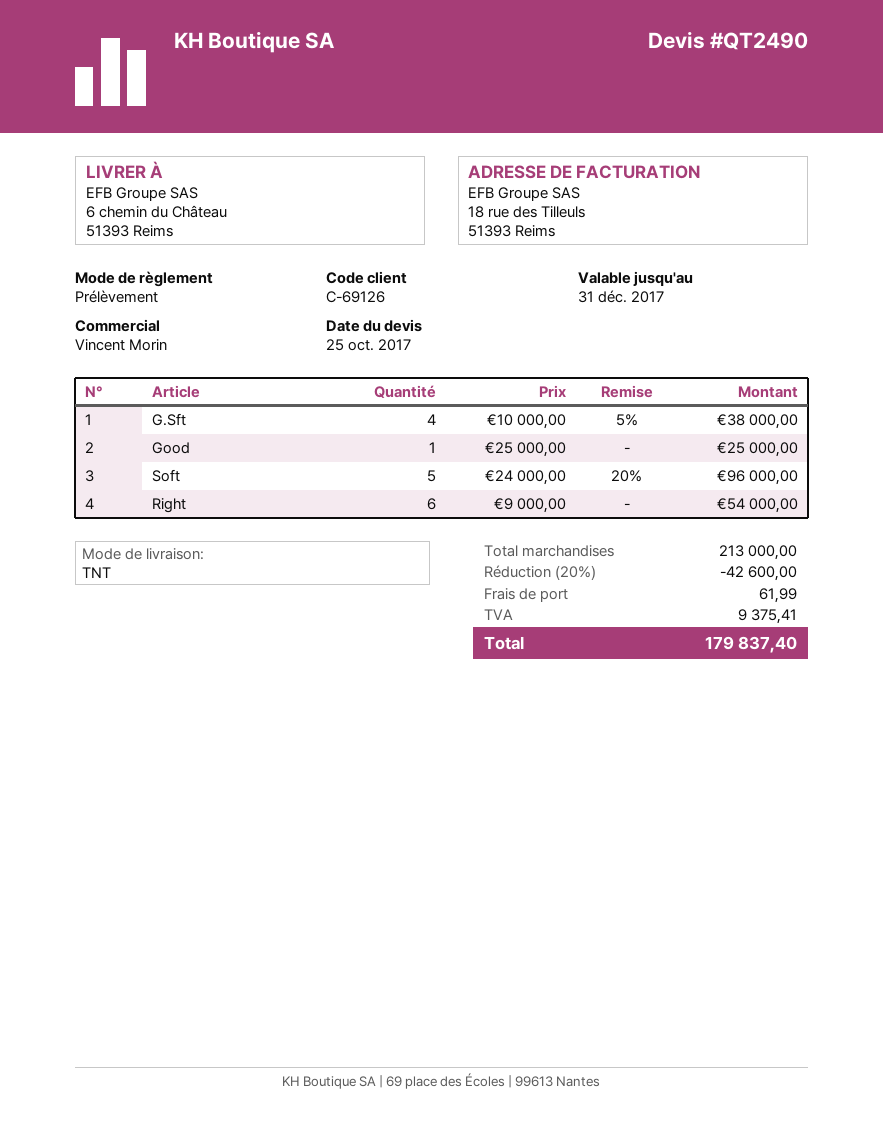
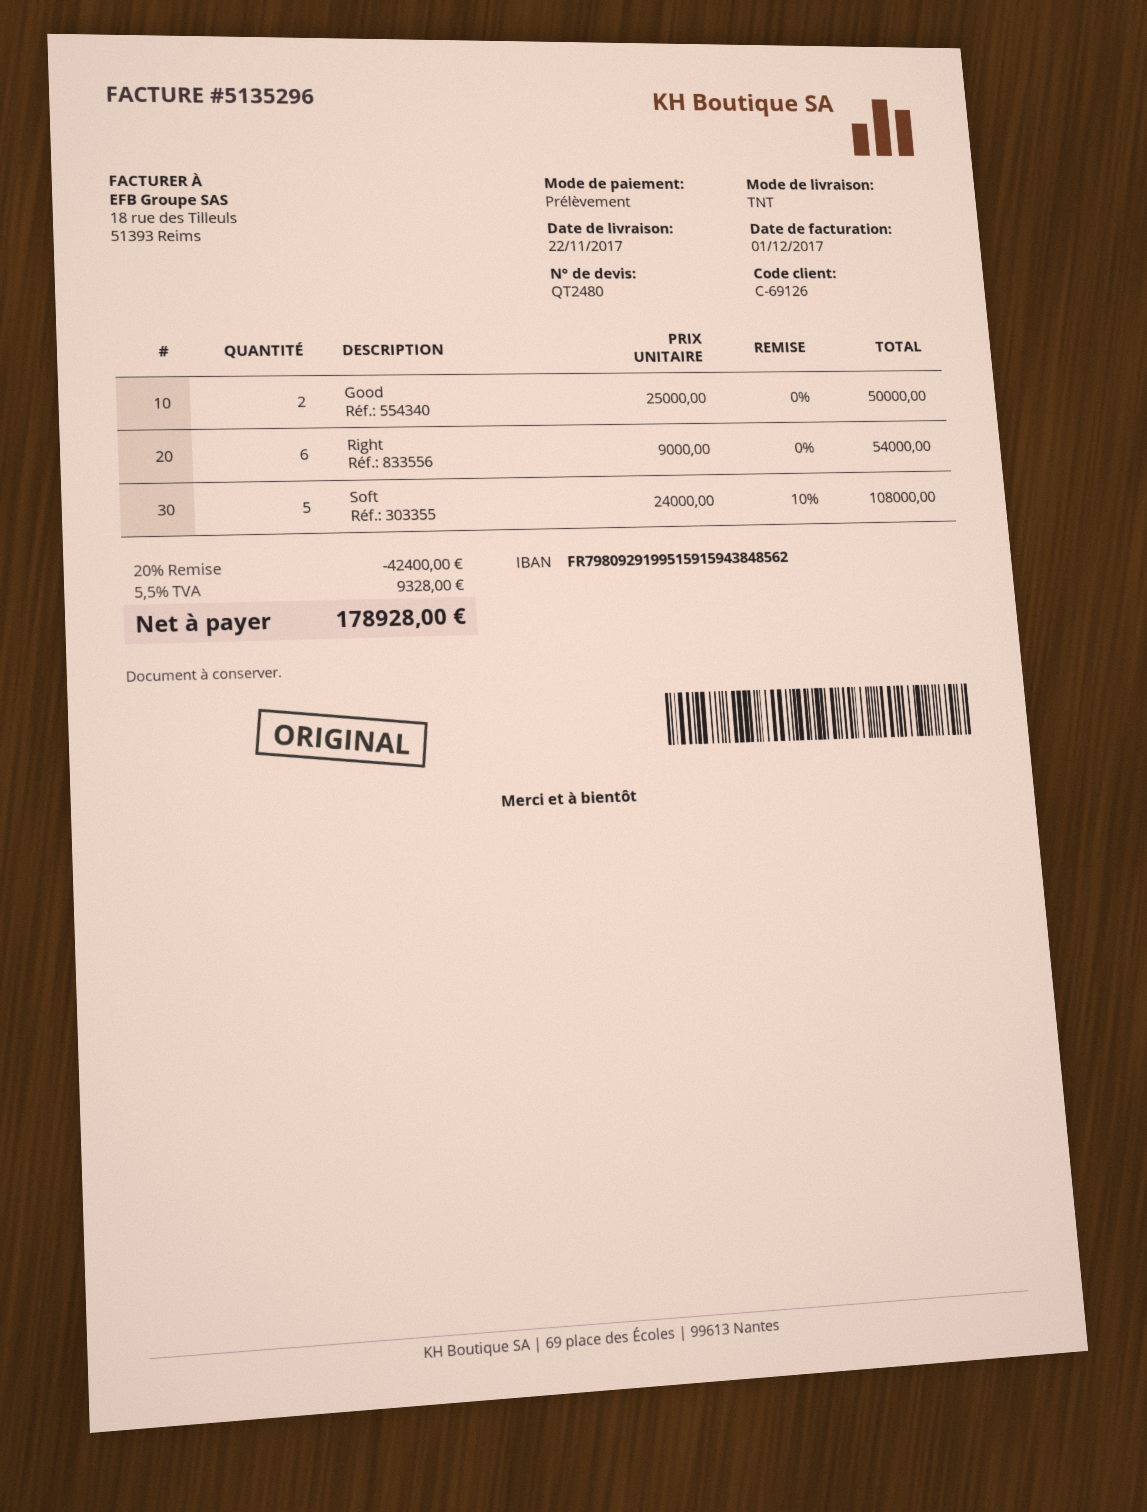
quote number: QT2490 -> QT2480
G.Sft: 4 x 10000.00 - 5% = 38000.00 -> none
Good: 1 x 25000.00 = 25000.00 -> 2 x 25000.00 = 50000.00
Soft: 5 x 24000.00 - 20% = 96000.00 -> 5 x 24000.00 - 10% = 108000.00
discount: 20% = 42600.00 -> 20% = 42400.00
shipping: 61.99 -> none
tax: 9375.41 -> 9328.00
total: 179837.40 -> 178928.00

